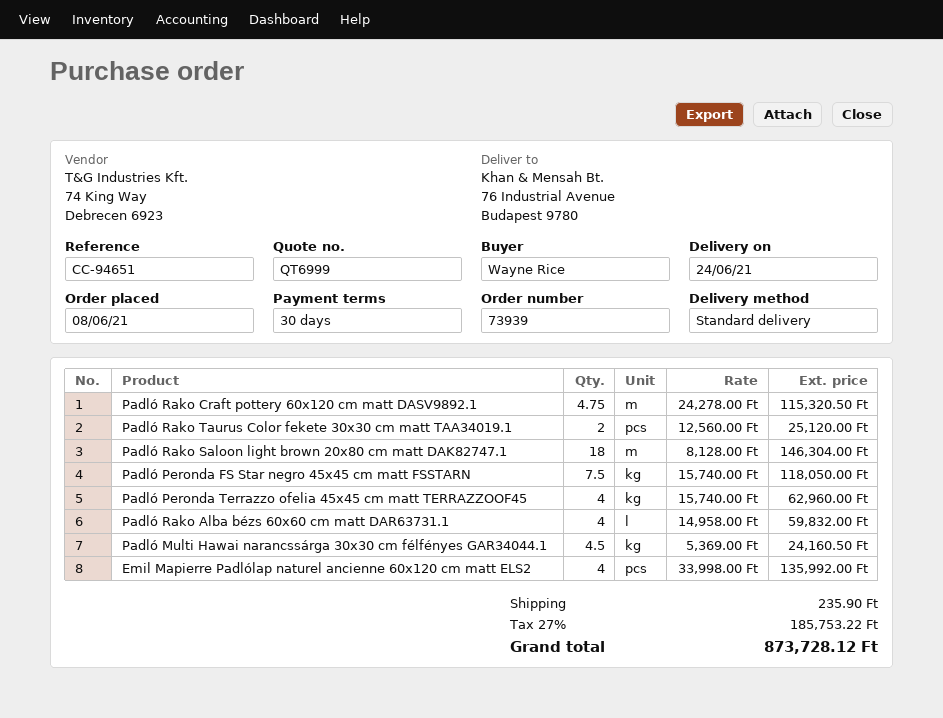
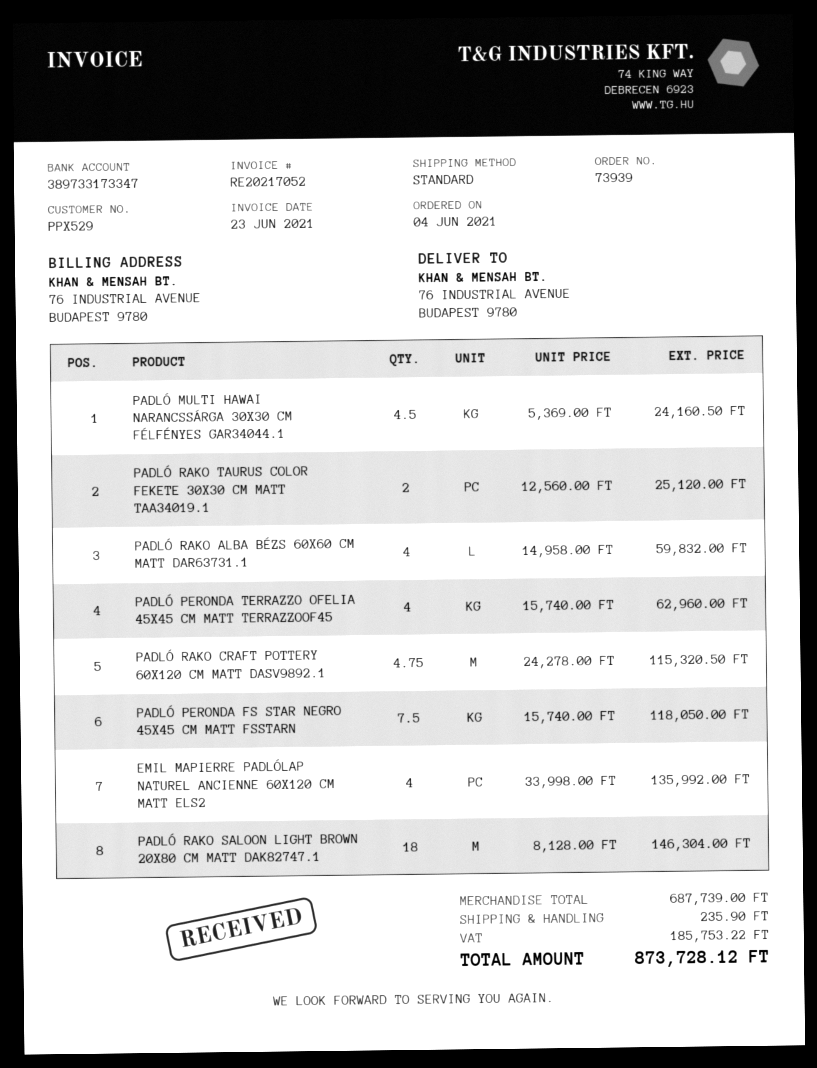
order date: 2021-06-08 -> 2021-06-04

